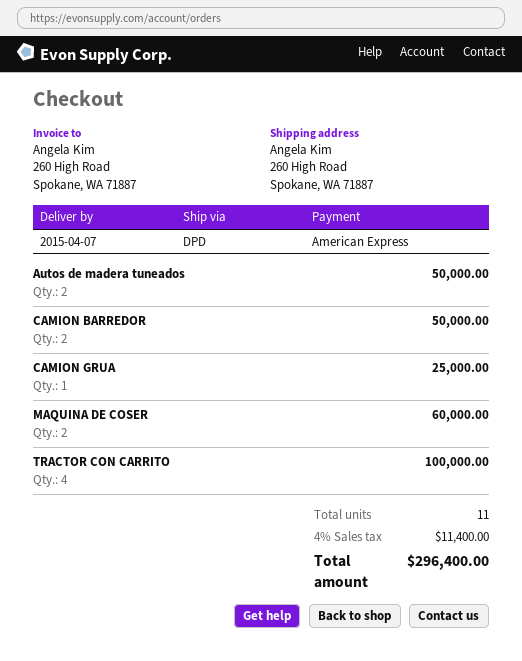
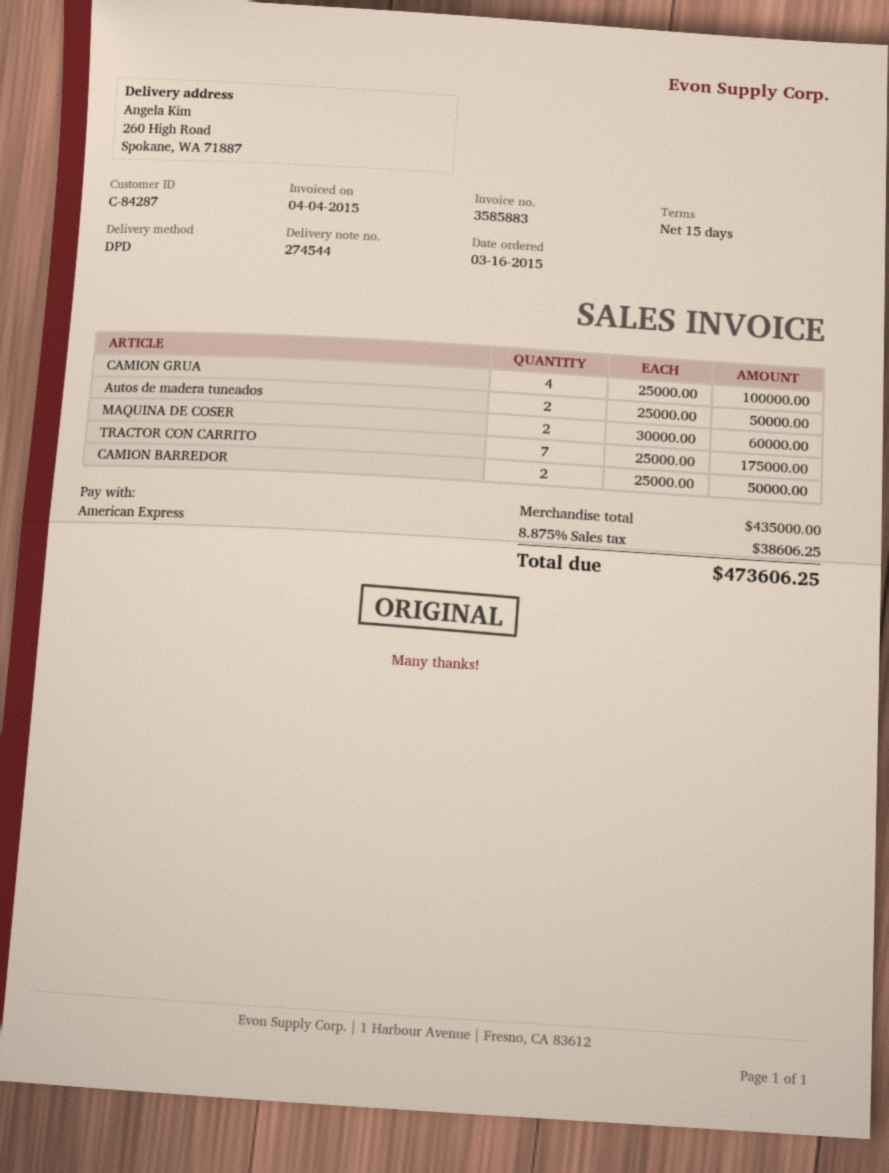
CAMION GRUA: 1 for 25000.00 -> 4 for 100000.00
TRACTOR CON CARRITO: 4 for 100000.00 -> 7 for 175000.00
tax: 4% = 11400.00 -> 8.875% = 38606.25
total: 296400.00 -> 473606.25

